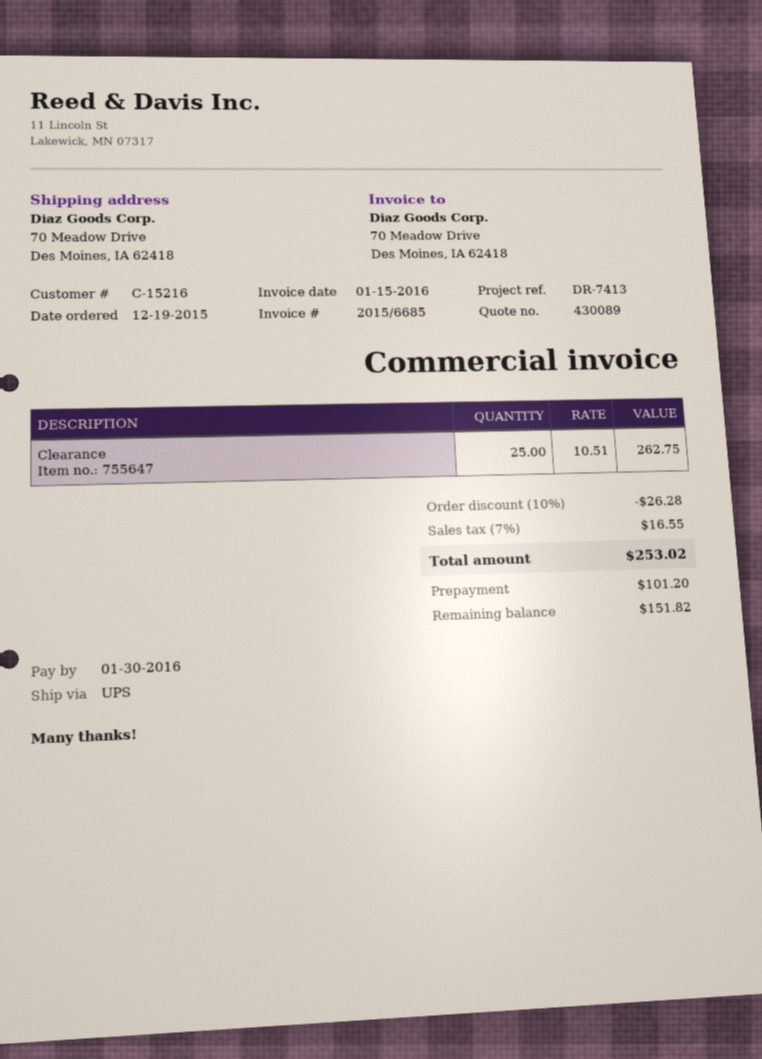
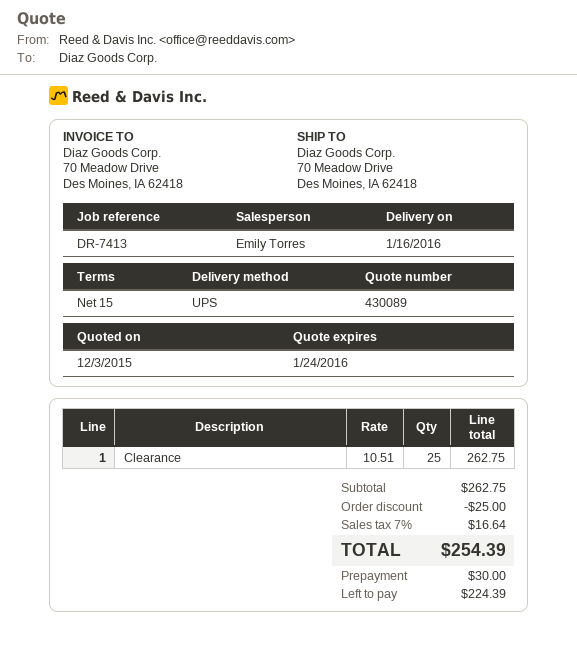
discount: 26.28 -> 25.00
tax: 7% = 16.55 -> 7% = 16.64
total: 253.02 -> 254.39
deposit: 101.20 -> 30.00
balance: 151.82 -> 224.39

